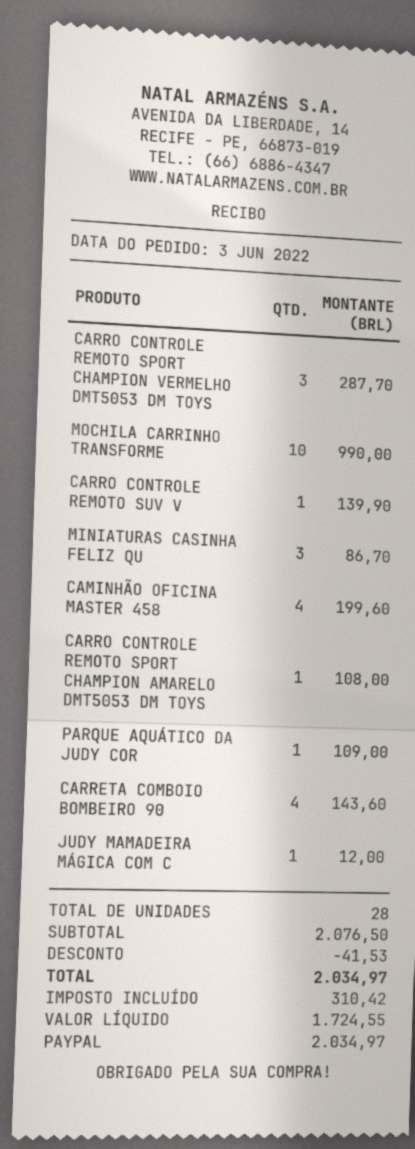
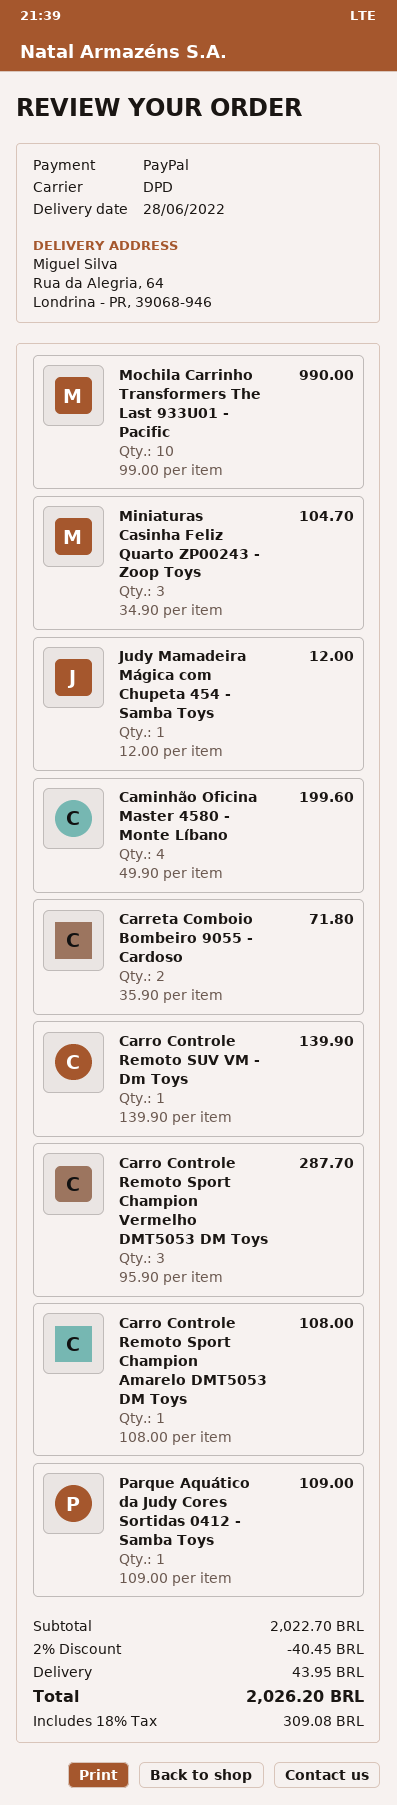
MINIATURAS CASINHA FELIZ QU: 3 for 86.70 -> 3 for 104.70
CARRETA COMBOIO BOMBEIRO 90: 4 for 143.60 -> 2 for 71.80
subtotal: 2076.50 -> 2022.70
discount: 41.53 -> 40.45
shipping: none -> 43.95
tax: 310.42 -> 309.08
total: 2034.97 -> 2026.20

